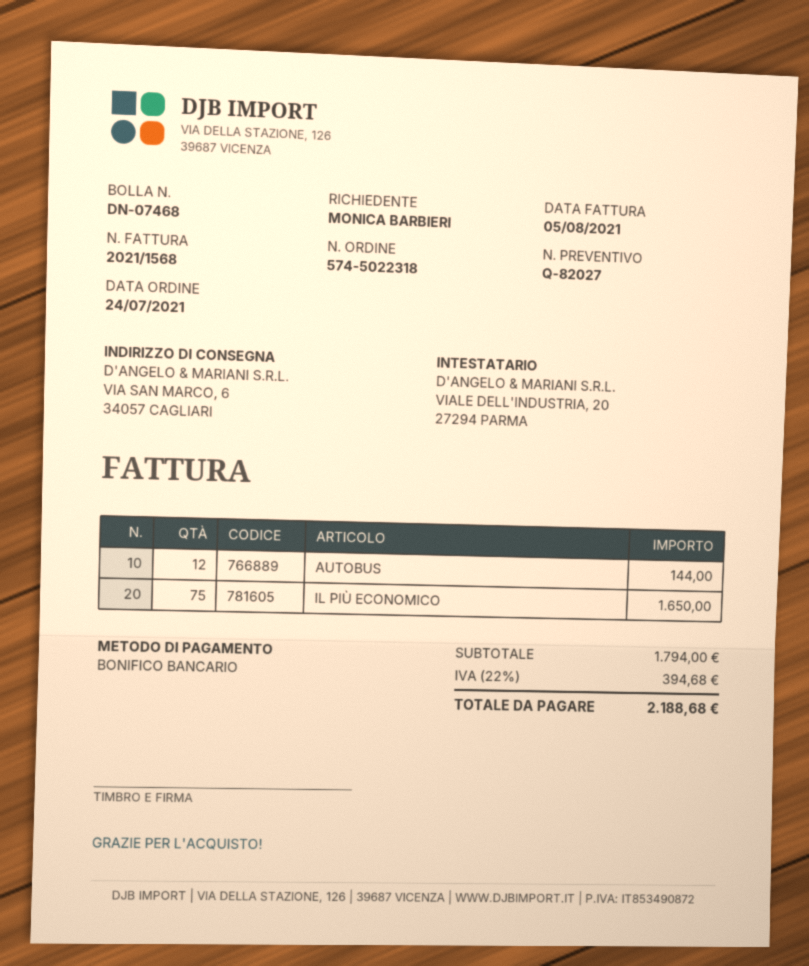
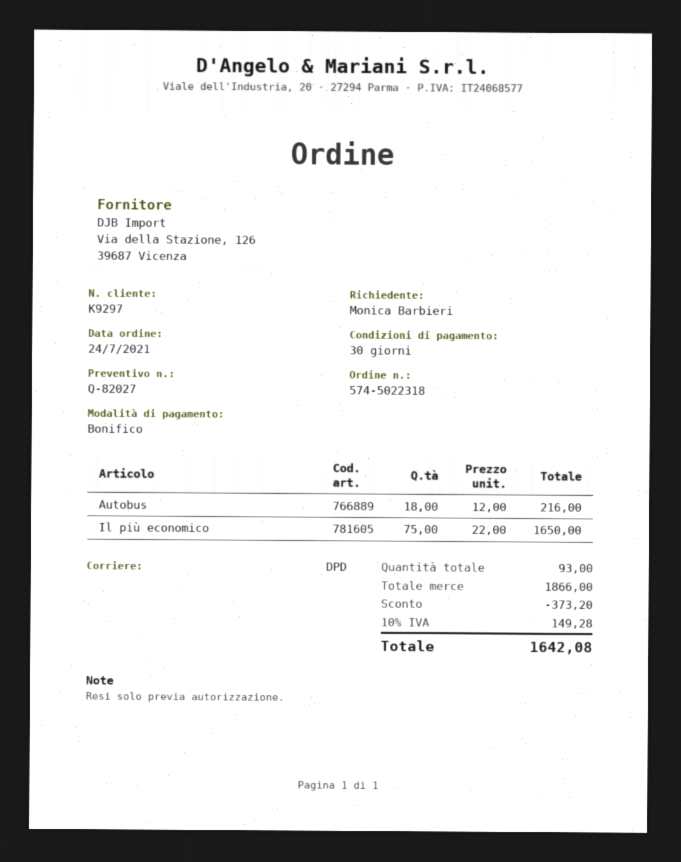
AUTOBUS: 12 for 144.00 -> 18 for 216.00
subtotal: 1794.00 -> 1866.00
discount: none -> 373.20
tax: 22% = 394.68 -> 10% = 149.28
total: 2188.68 -> 1642.08

